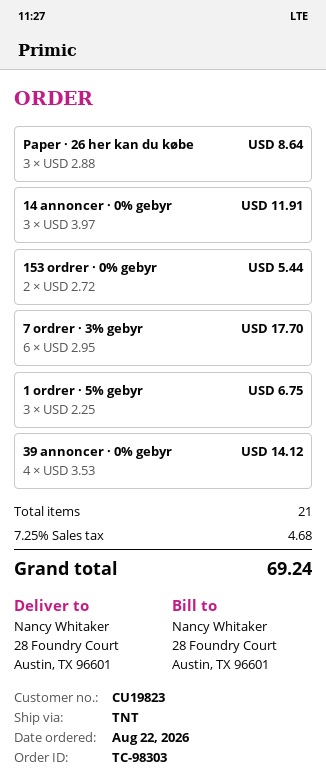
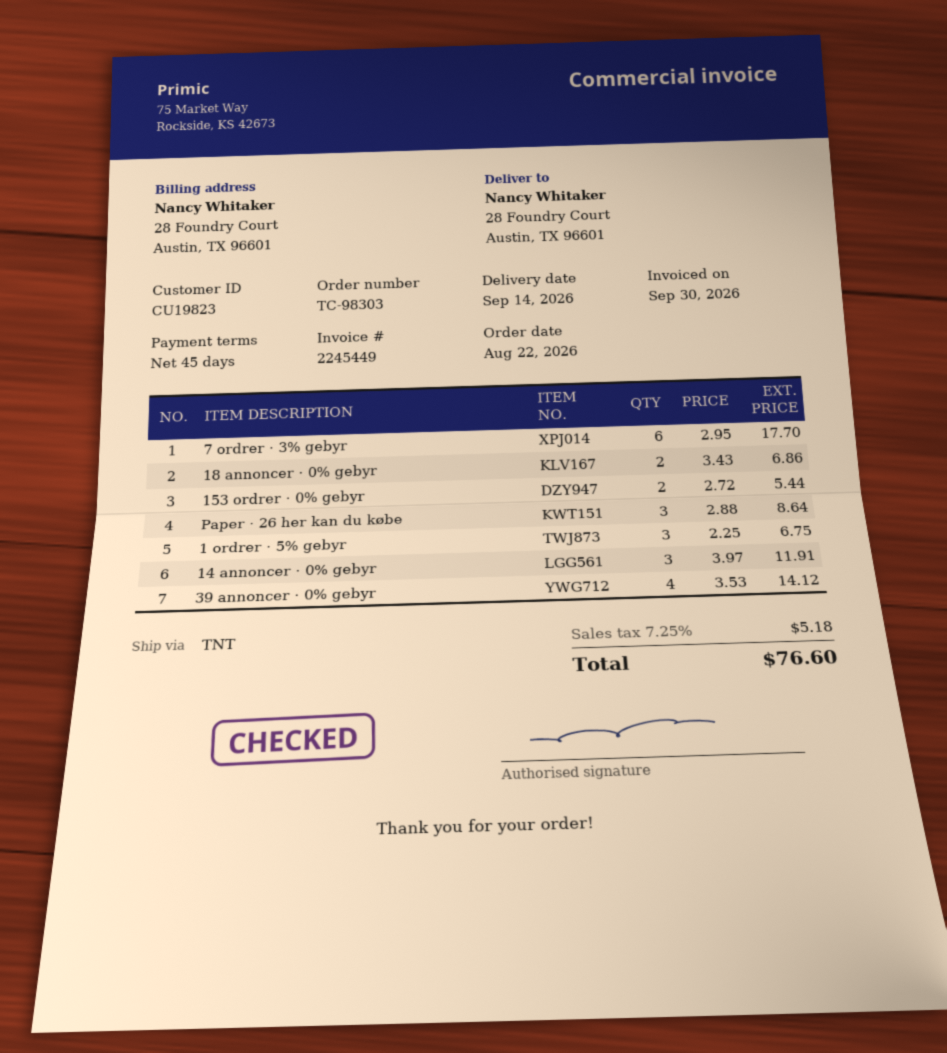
18 annoncer · 0% gebyr: none -> 2 x 3.43 = 6.86
tax: 7.25% = 4.68 -> 7.25% = 5.18
total: 69.24 -> 76.60

